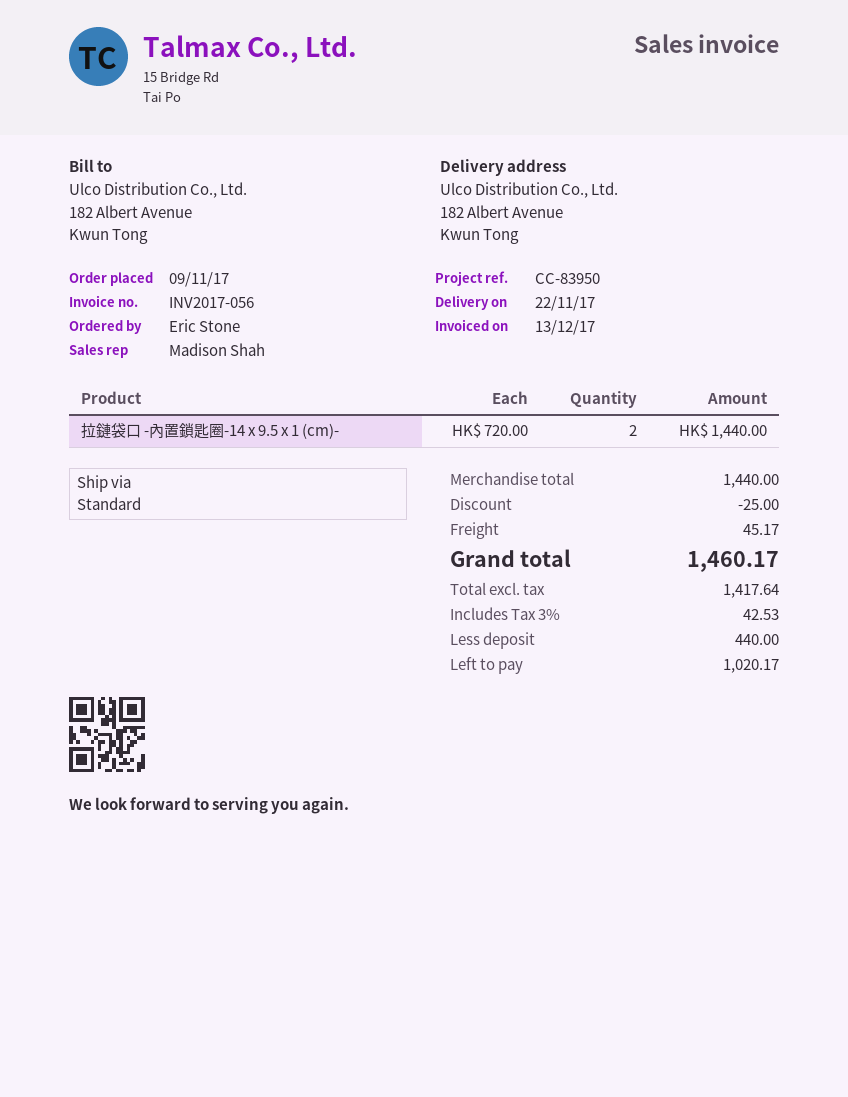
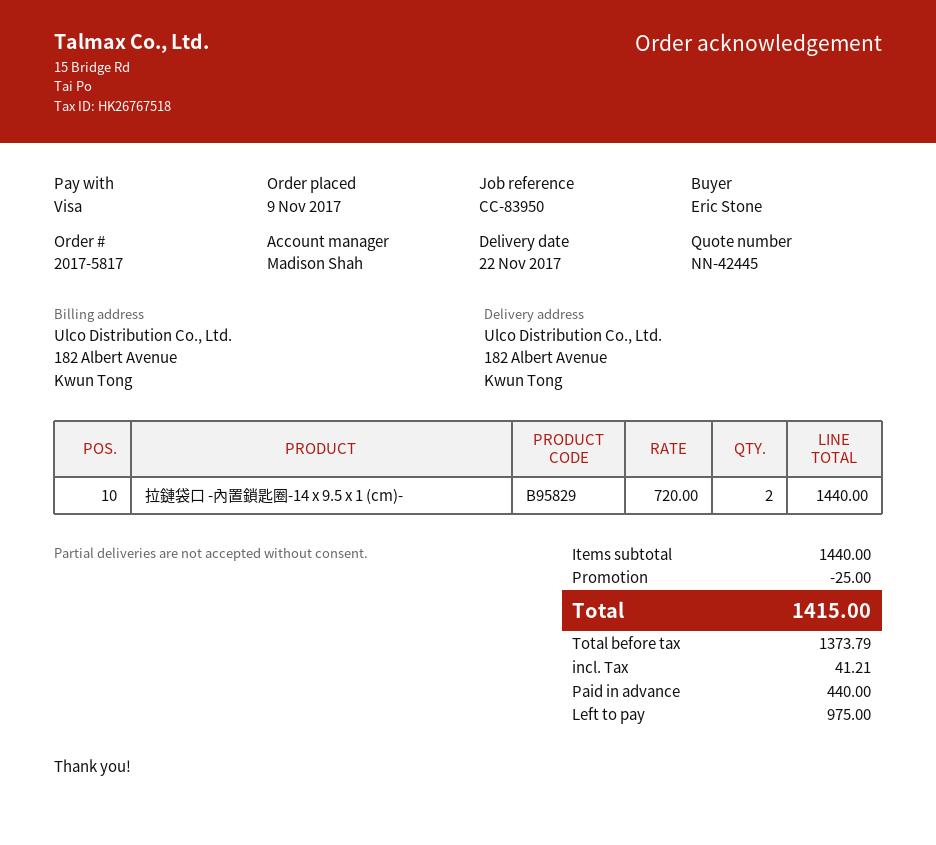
shipping: 45.17 -> none
net: 1417.64 -> 1373.79
tax: 42.53 -> 41.21
total: 1460.17 -> 1415.00
balance: 1020.17 -> 975.00

